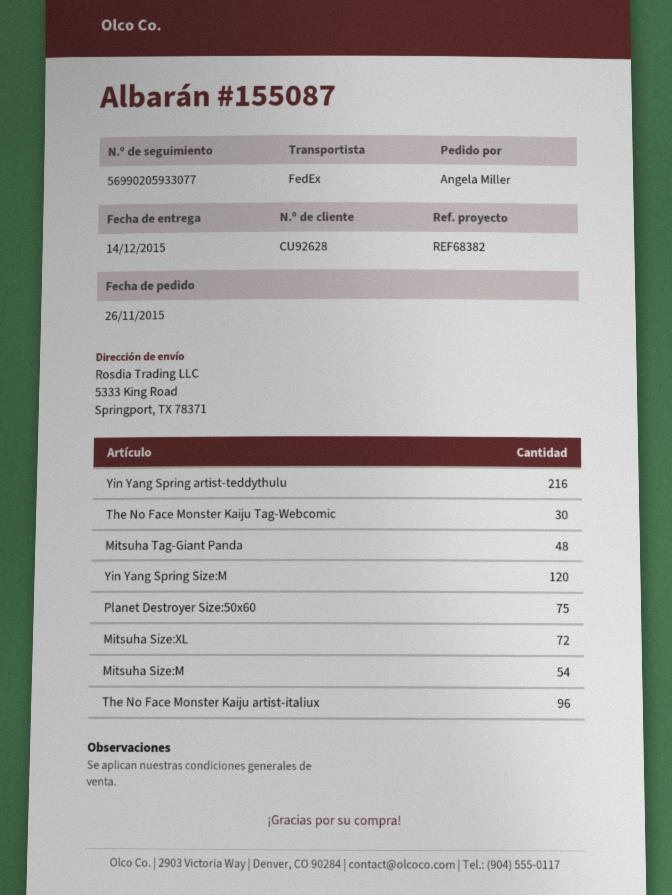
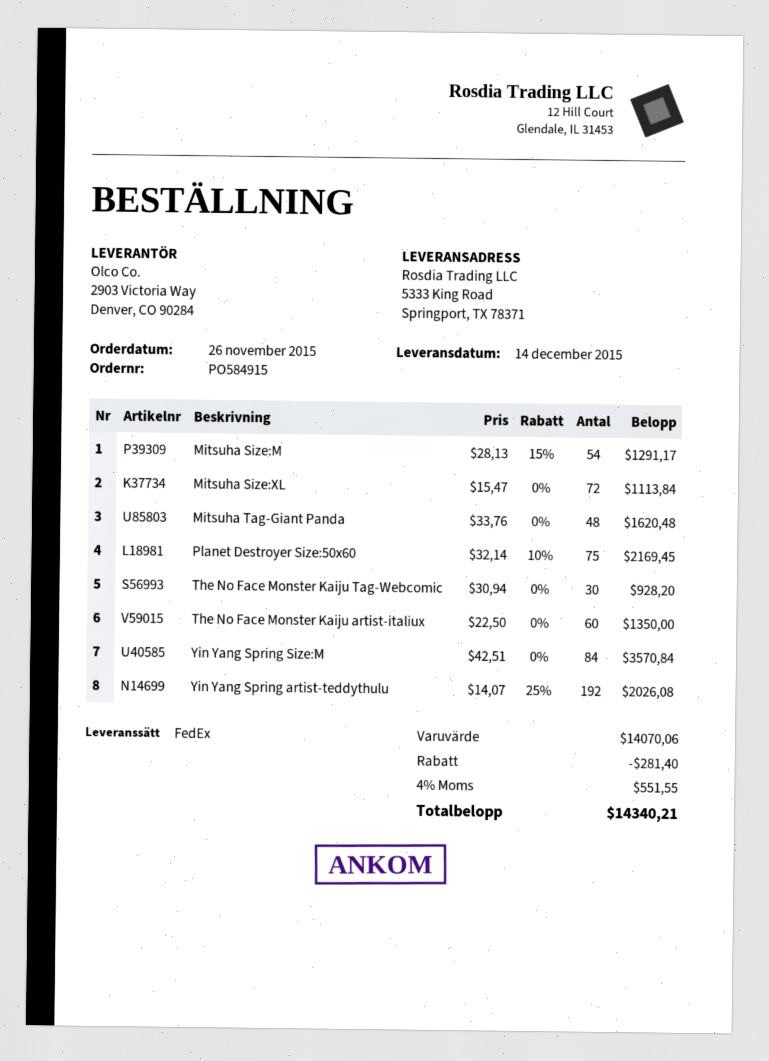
Yin Yang Spring artist-teddythulu: 216 -> 192
Yin Yang Spring Size:M: 120 -> 84
The No Face Monster Kaiju artist-italiux: 96 -> 60

